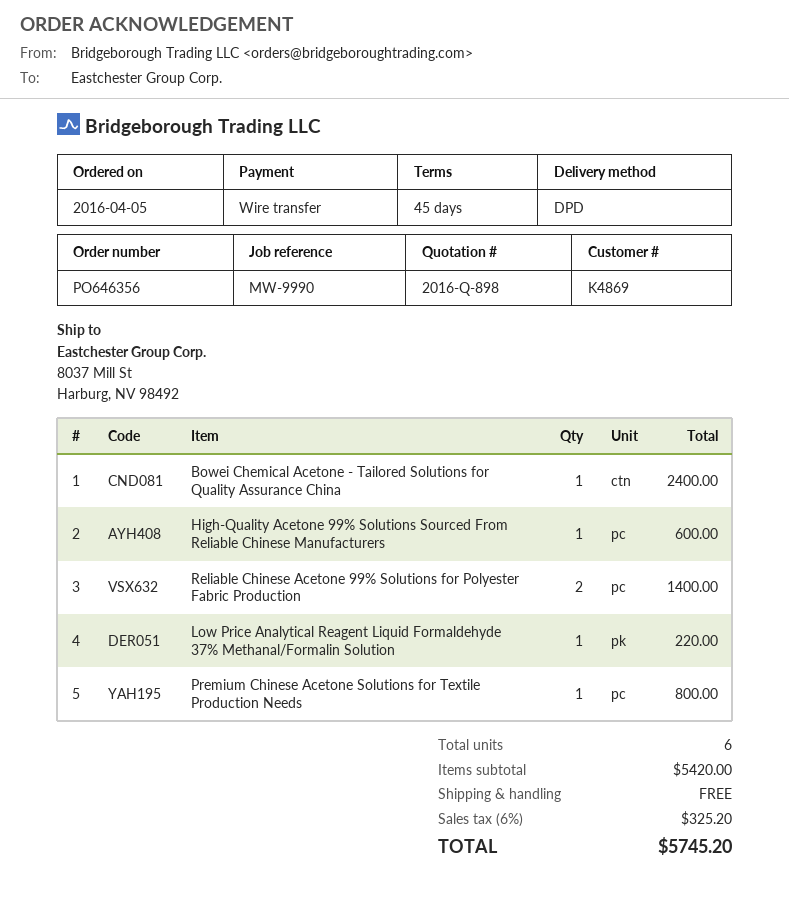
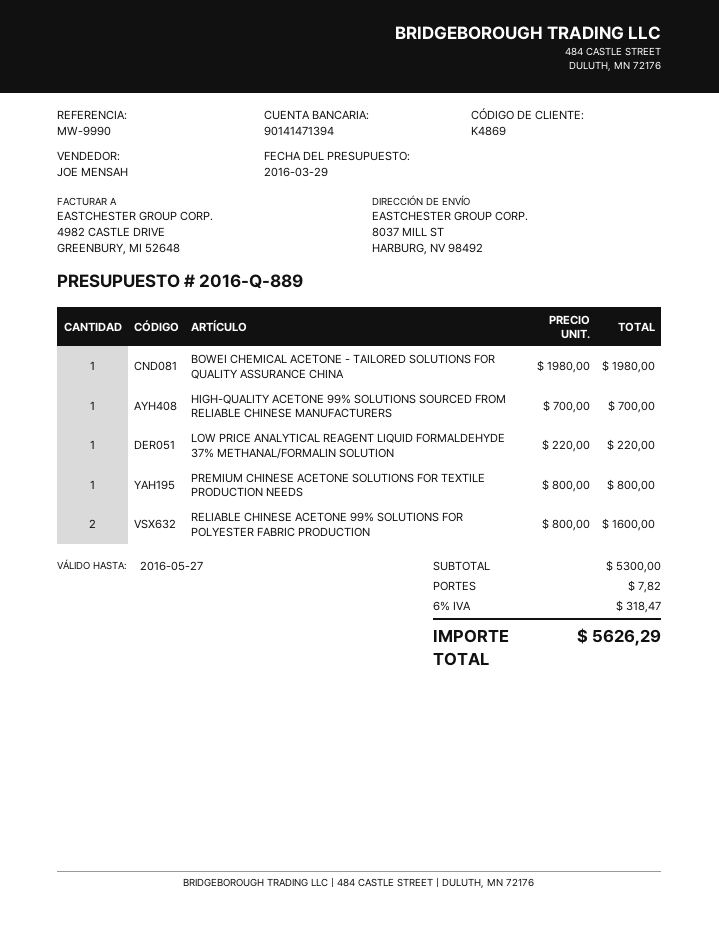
quote number: 2016-Q-898 -> 2016-Q-889
Bowei Chemical Acetone - Tailored Solutions for Quality Assurance China: 1 for 2400.00 -> 1 for 1980.00
High-Quality Acetone 99% Solutions Sourced From Reliable Chinese Manufacturers: 1 for 600.00 -> 1 for 700.00
Reliable Chinese Acetone 99% Solutions for Polyester Fabric Production: 2 for 1400.00 -> 2 for 1600.00
subtotal: 5420.00 -> 5300.00
shipping: 0.00 -> 7.82
tax: 6% = 325.20 -> 6% = 318.47
total: 5745.20 -> 5626.29

